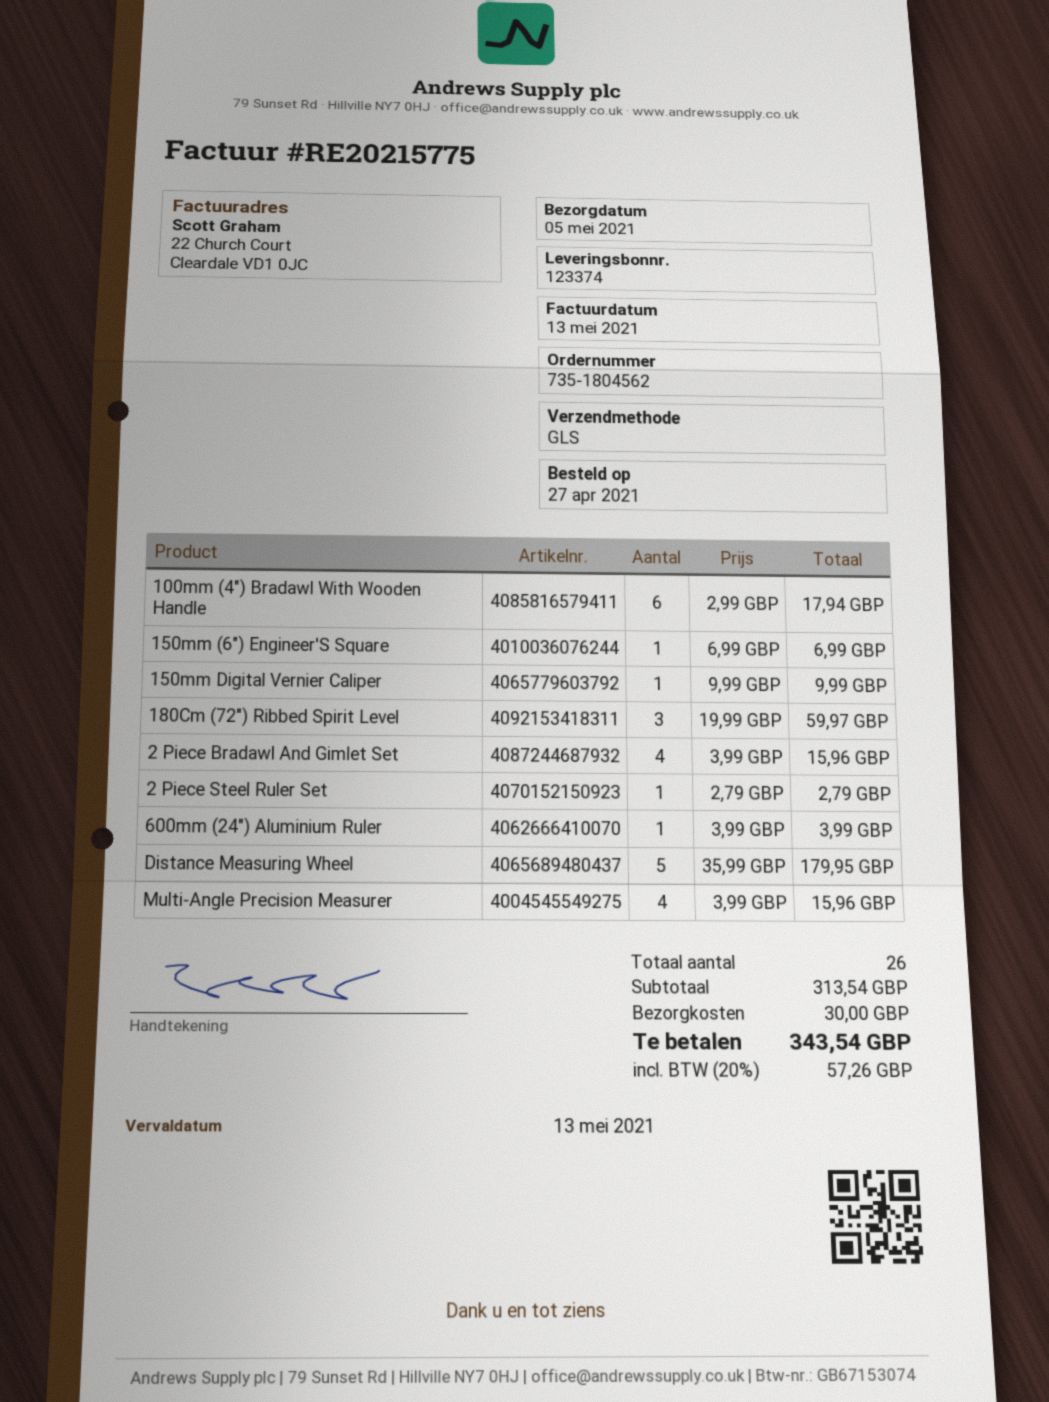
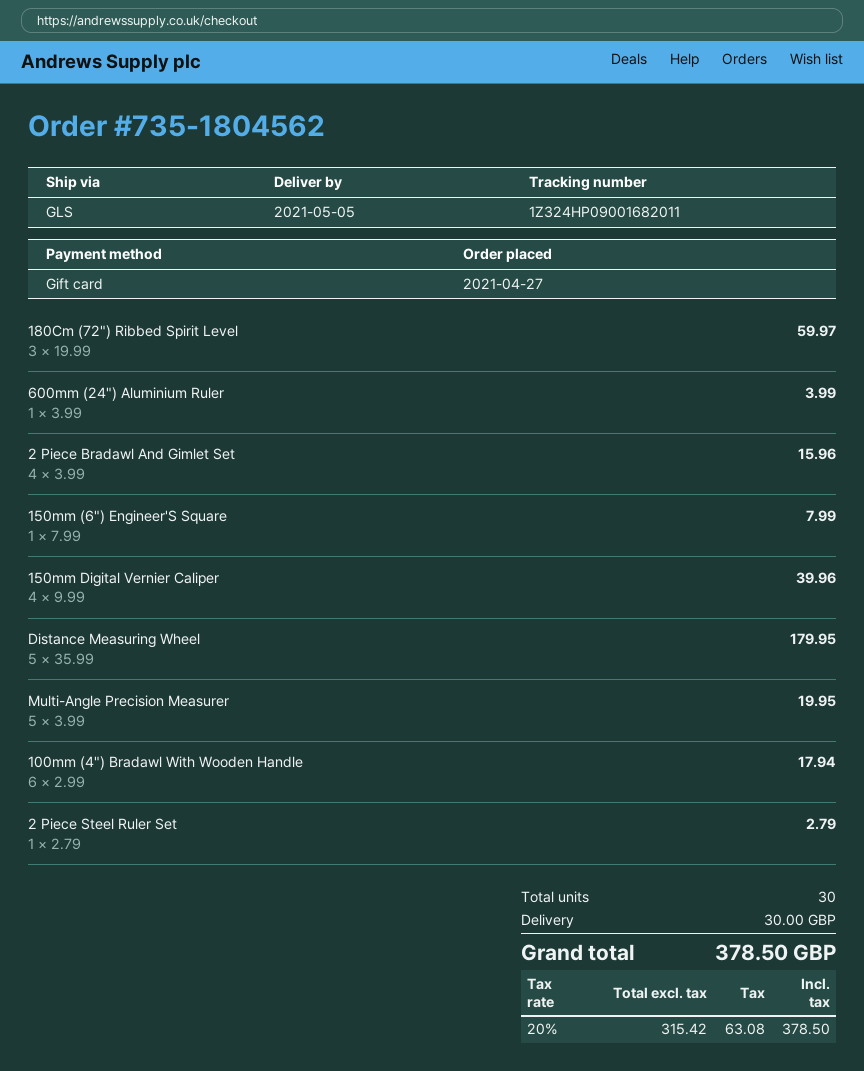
150mm (6") Engineer'S Square: 1 x 6.99 = 6.99 -> 1 x 7.99 = 7.99
150mm Digital Vernier Caliper: 1 x 9.99 = 9.99 -> 4 x 9.99 = 39.96
Multi-Angle Precision Measurer: 4 x 3.99 = 15.96 -> 5 x 3.99 = 19.95
total quantity: 26 -> 30
tax: 20% = 57.26 -> 20% = 63.08
total: 343.54 -> 378.50

